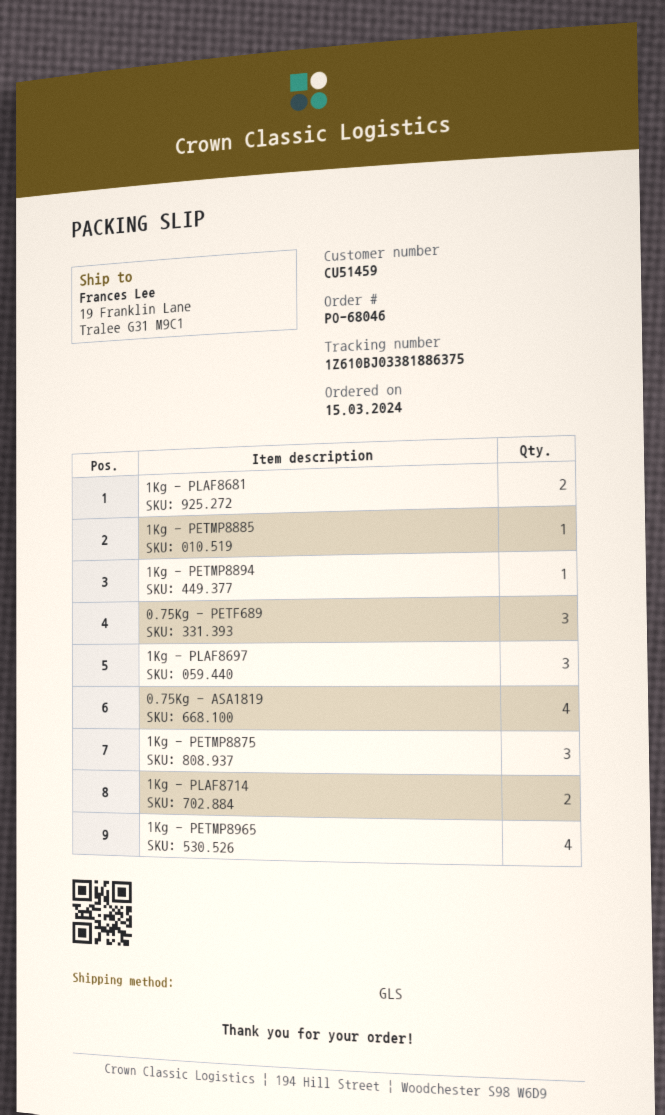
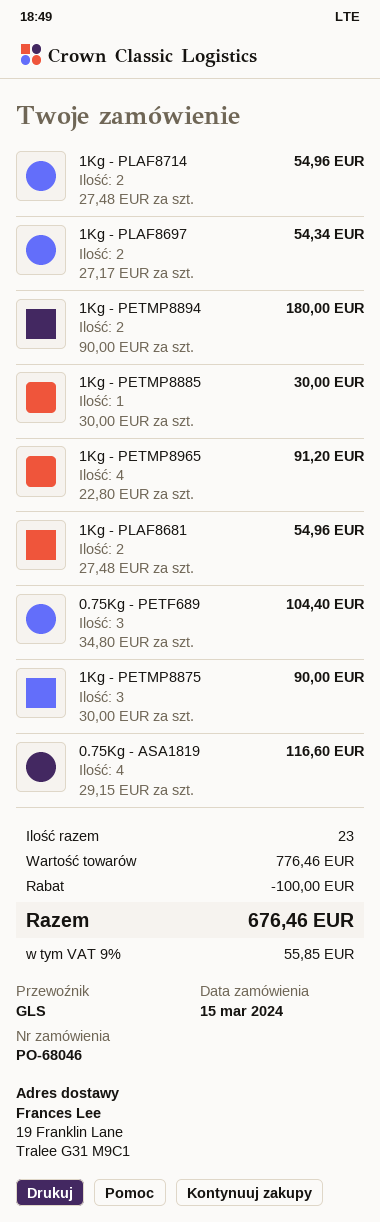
1Kg - PETMP8894: 1 -> 2
1Kg - PLAF8697: 3 -> 2

